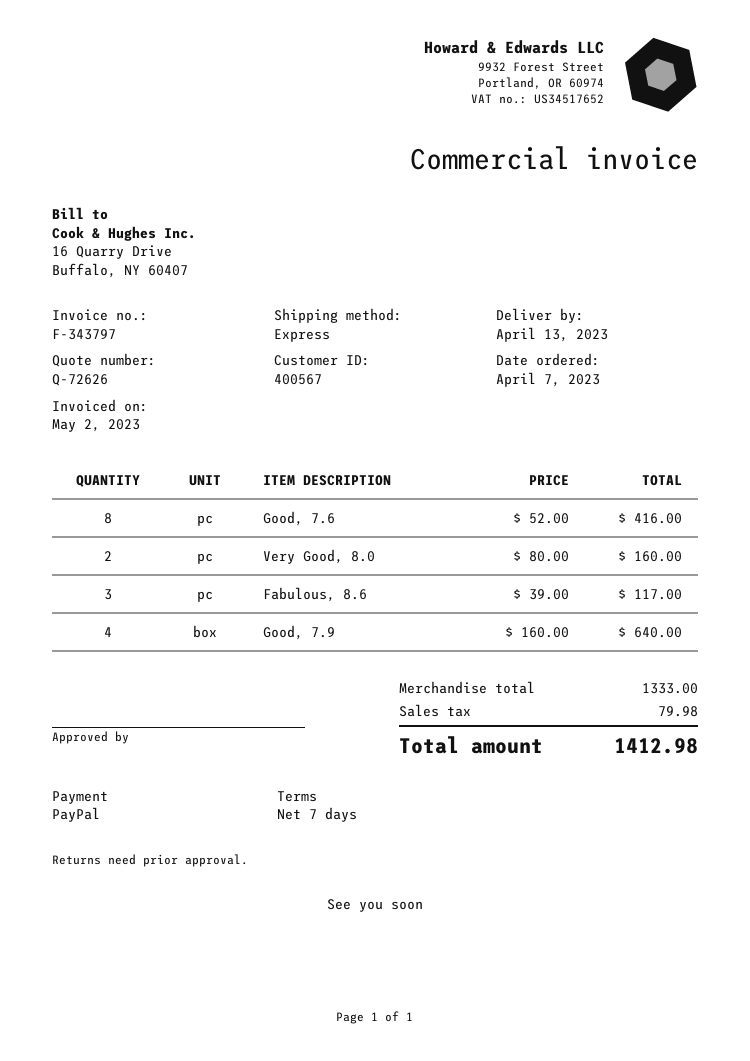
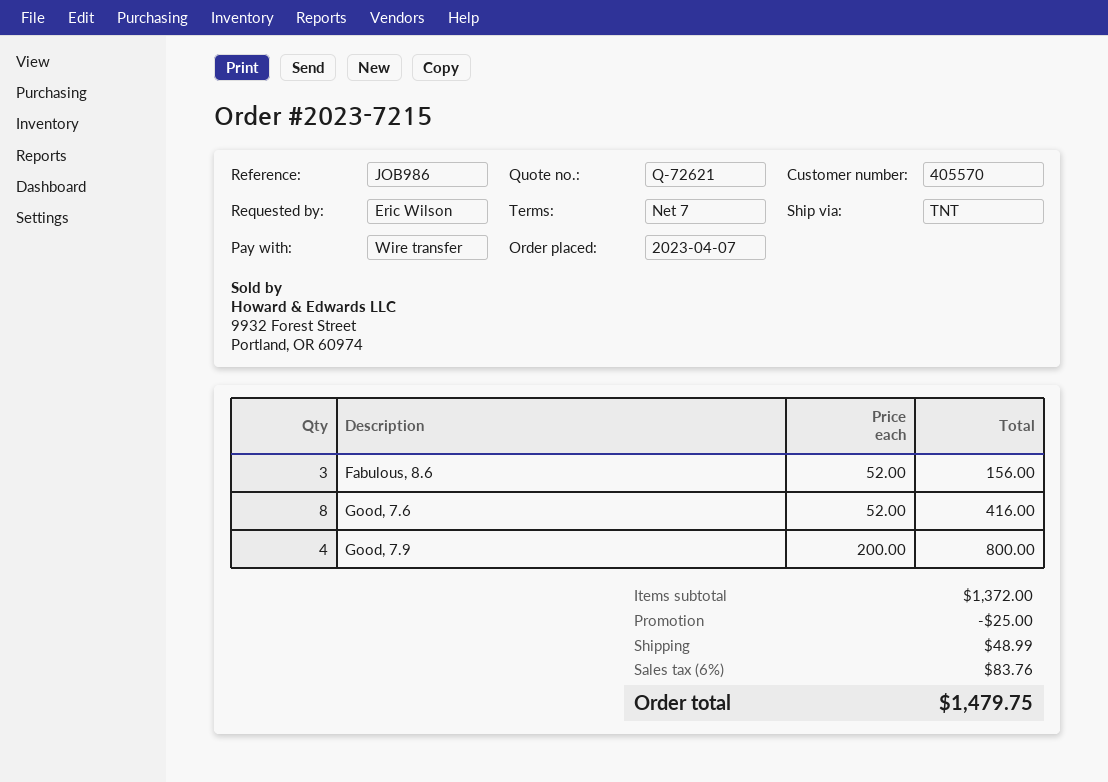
quote number: Q-72626 -> Q-72621
customer number: 400567 -> 405570
payment method: PayPal -> bank transfer
shipping method: express -> TNT
Very Good, 8.0: 2 x 80.00 = 160.00 -> none
Fabulous, 8.6: 3 x 39.00 = 117.00 -> 3 x 52.00 = 156.00
Good, 7.9: 4 x 160.00 = 640.00 -> 4 x 200.00 = 800.00
subtotal: 1333.00 -> 1372.00
discount: none -> 25.00
shipping: none -> 48.99
tax: 79.98 -> 83.76
total: 1412.98 -> 1479.75

